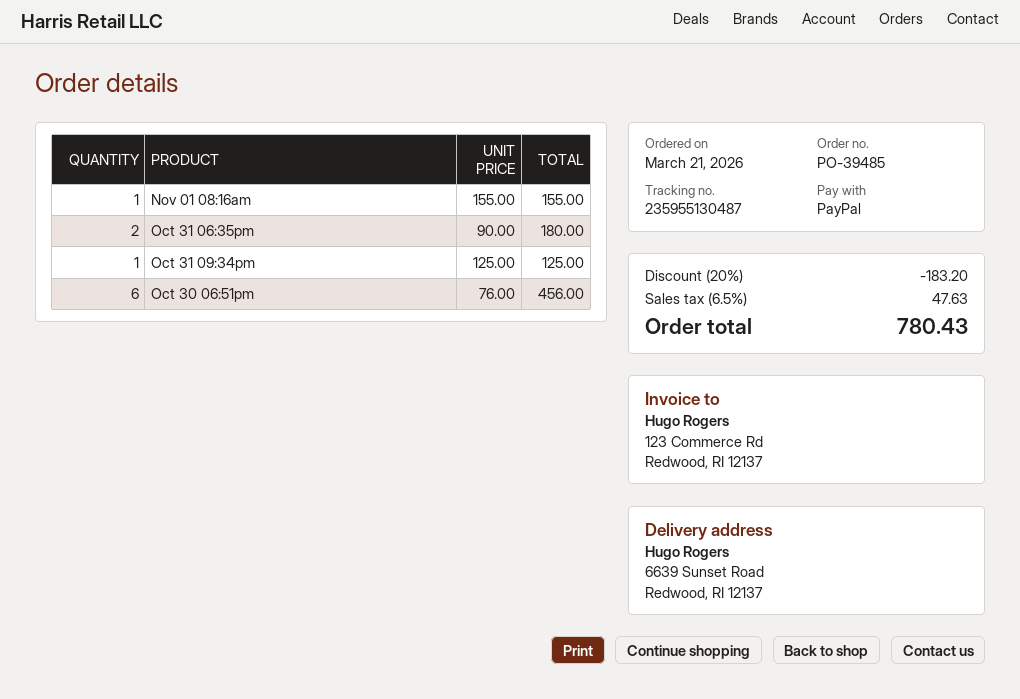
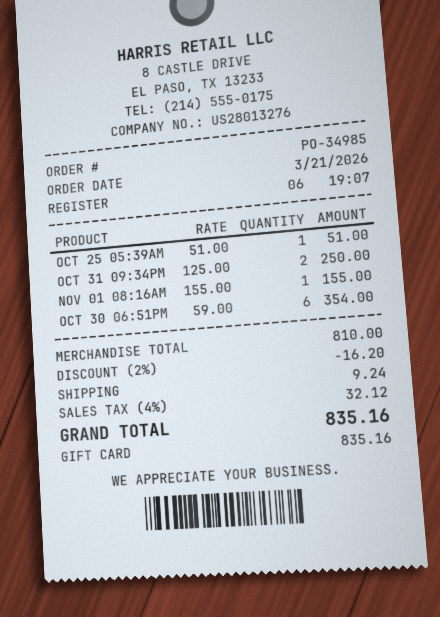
order number: PO-39485 -> PO-34985
payment method: PayPal -> gift card
Oct 31 06:35pm: 2 x 90.00 = 180.00 -> none
Oct 31 09:34pm: 1 x 125.00 = 125.00 -> 2 x 125.00 = 250.00
Oct 30 06:51pm: 6 x 76.00 = 456.00 -> 6 x 59.00 = 354.00
OCT 25 05:39AM: none -> 1 x 51.00 = 51.00
discount: 20% = 183.20 -> 2% = 16.20
shipping: none -> 9.24
tax: 6.5% = 47.63 -> 4% = 32.12
total: 780.43 -> 835.16

